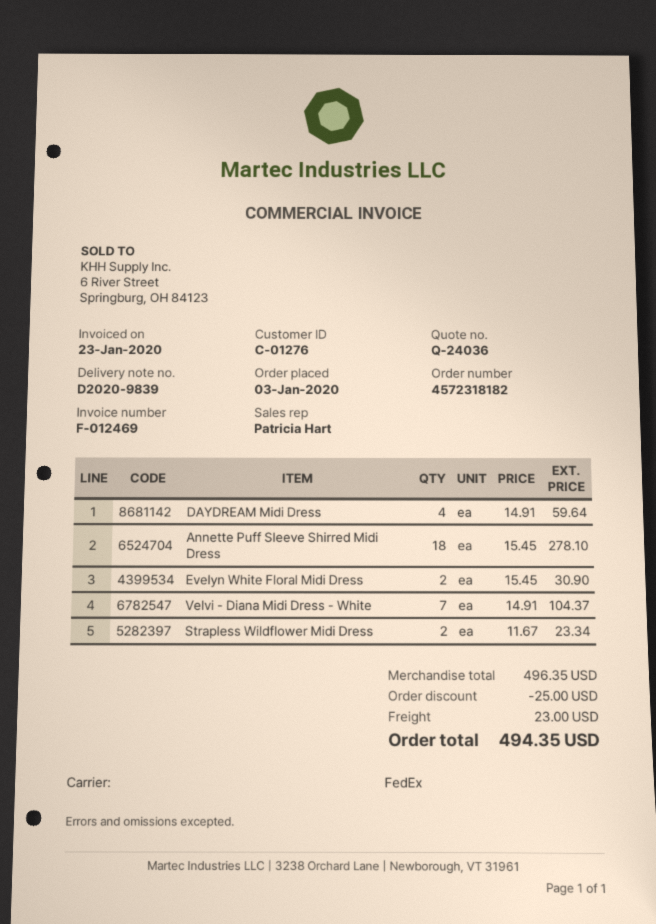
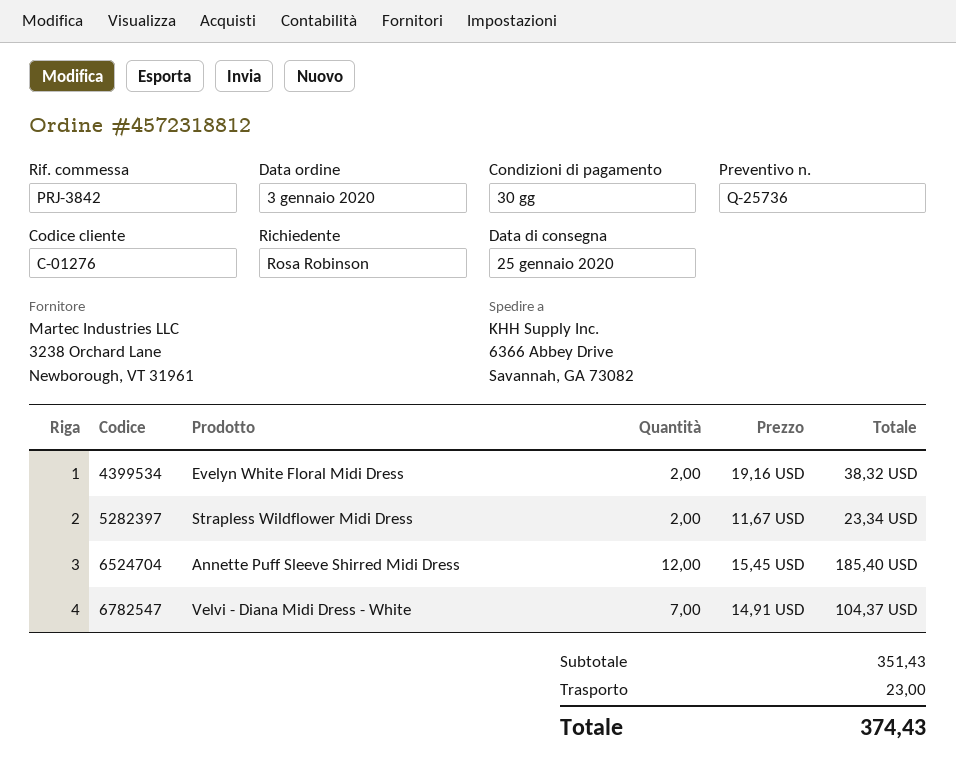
quote number: Q-24036 -> Q-25736
order number: 4572318182 -> 4572318812
DAYDREAM Midi Dress: 4 x 14.91 = 59.64 -> none
Annette Puff Sleeve Shirred Midi Dress: 18 x 15.45 = 278.10 -> 12 x 15.45 = 185.40
Evelyn White Floral Midi Dress: 2 x 15.45 = 30.90 -> 2 x 19.16 = 38.32
subtotal: 496.35 -> 351.43
discount: 25.00 -> none
total: 494.35 -> 374.43

